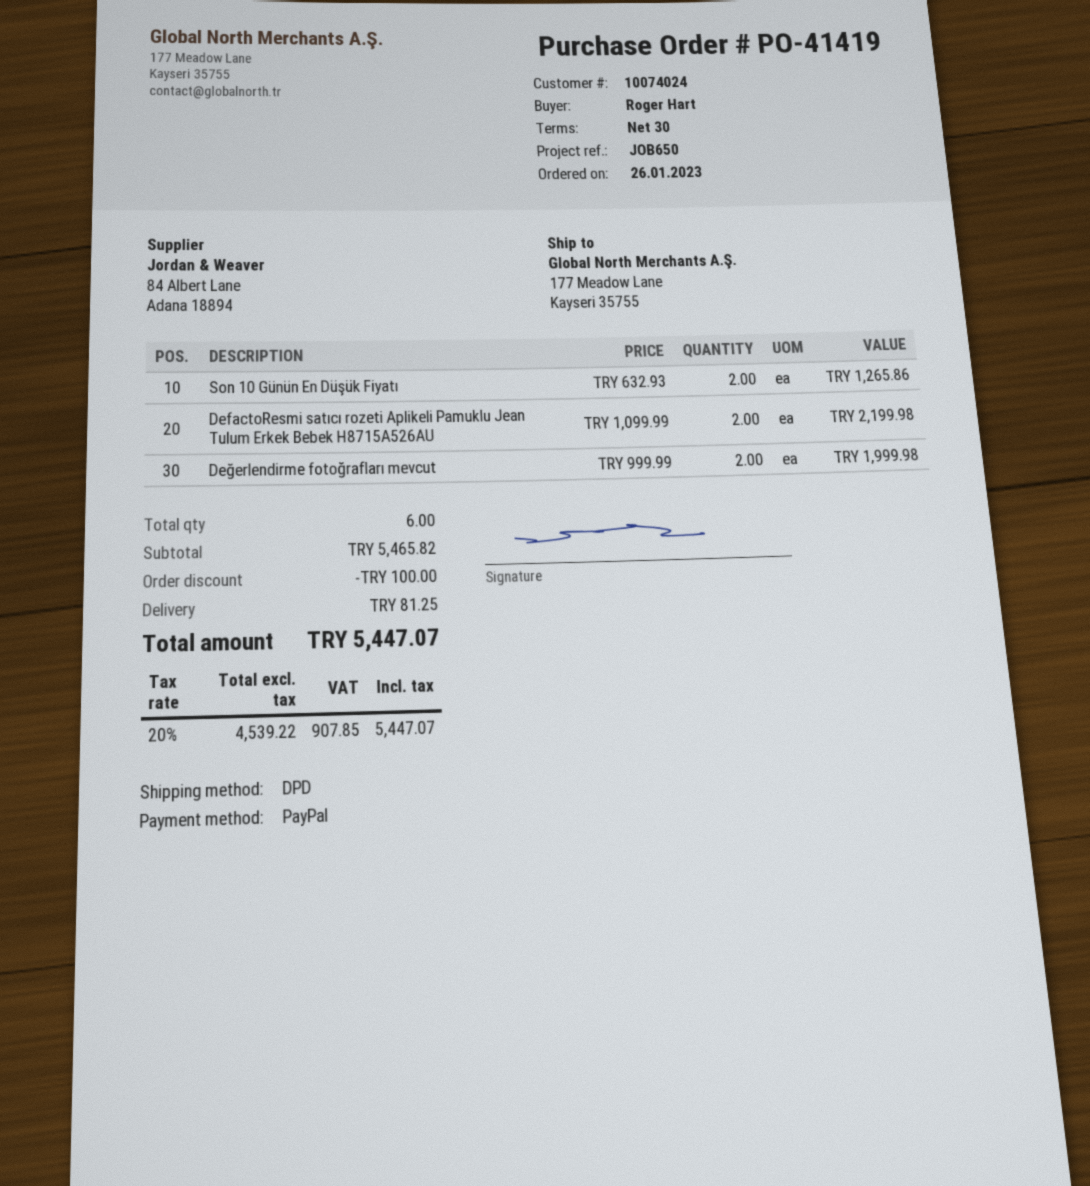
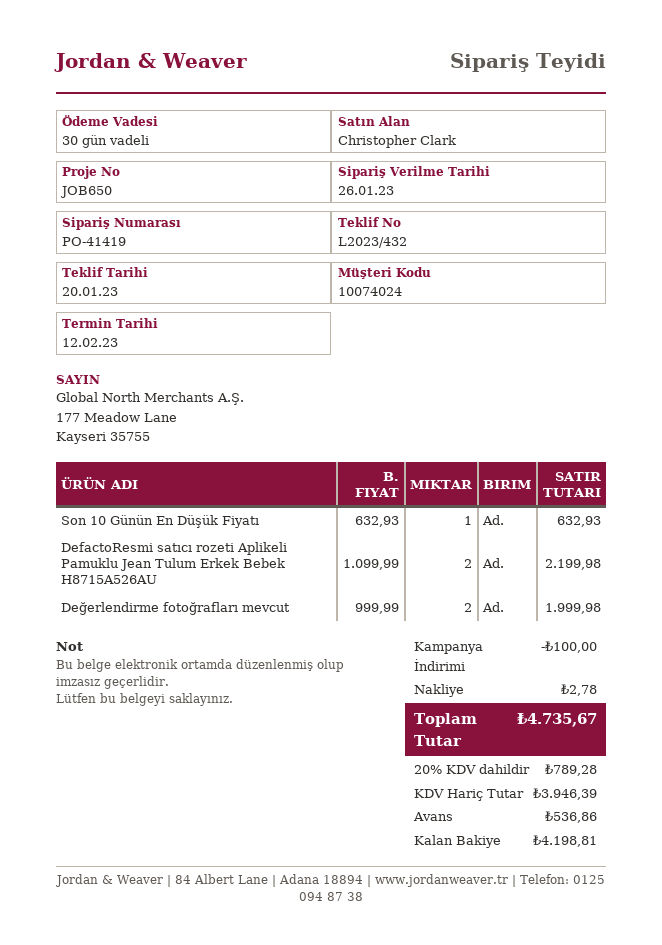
ordered by: Roger Hart -> Christopher Clark
Son 10 Günün En Düşük Fiyatı: 2 x 632.93 = 1265.86 -> 1 x 632.93 = 632.93
shipping: 81.25 -> 2.78
net: 4539.22 -> 3946.39
tax: 20% = 907.85 -> 20% = 789.28
total: 5447.07 -> 4735.67

